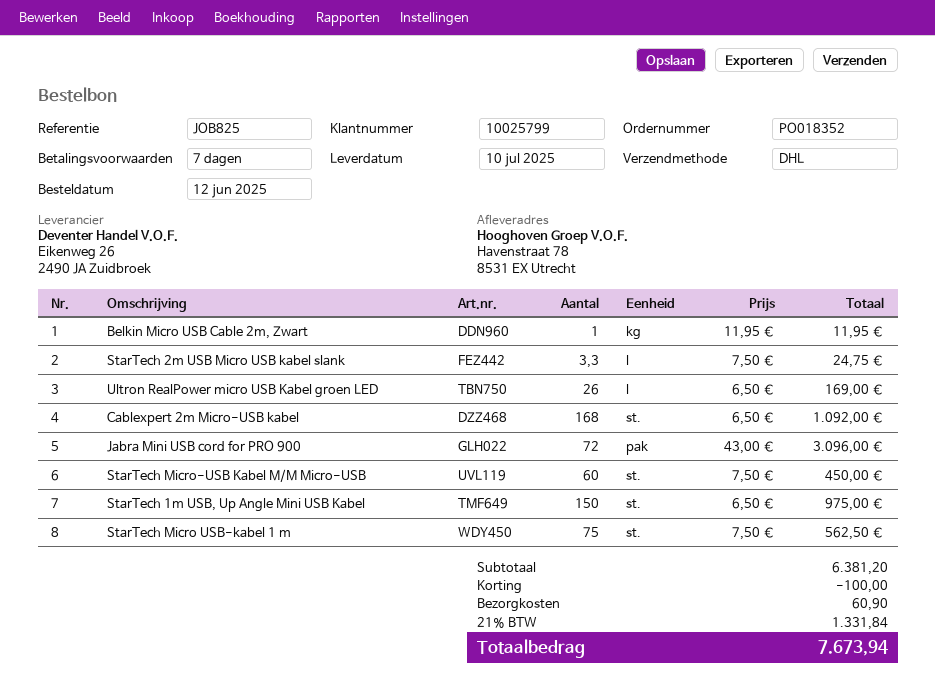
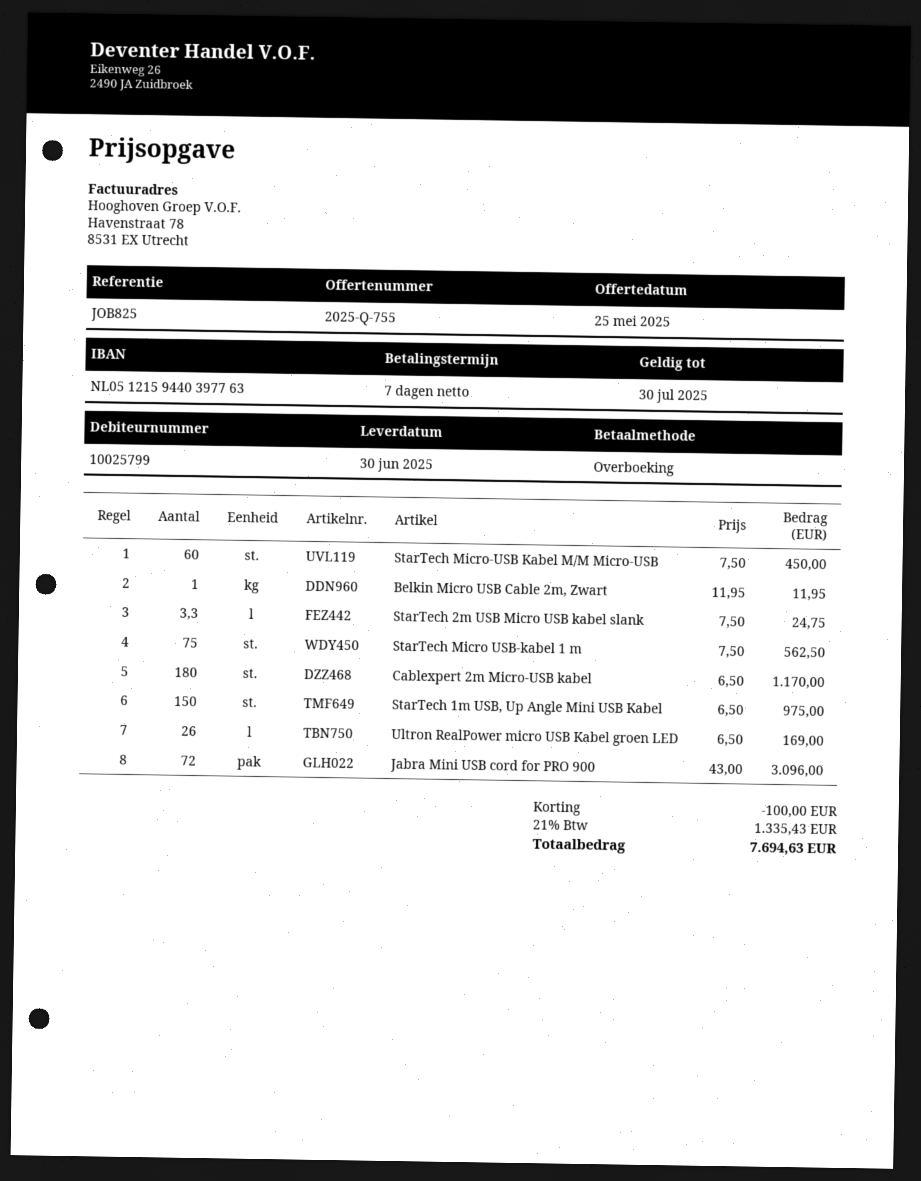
delivery date: 2025-07-10 -> 2025-06-30
Cablexpert 2m Micro-USB kabel: 168 x 6.50 = 1092.00 -> 180 x 6.50 = 1170.00
shipping: 60.90 -> none
tax: 21% = 1331.84 -> 21% = 1335.43
total: 7673.94 -> 7694.63

